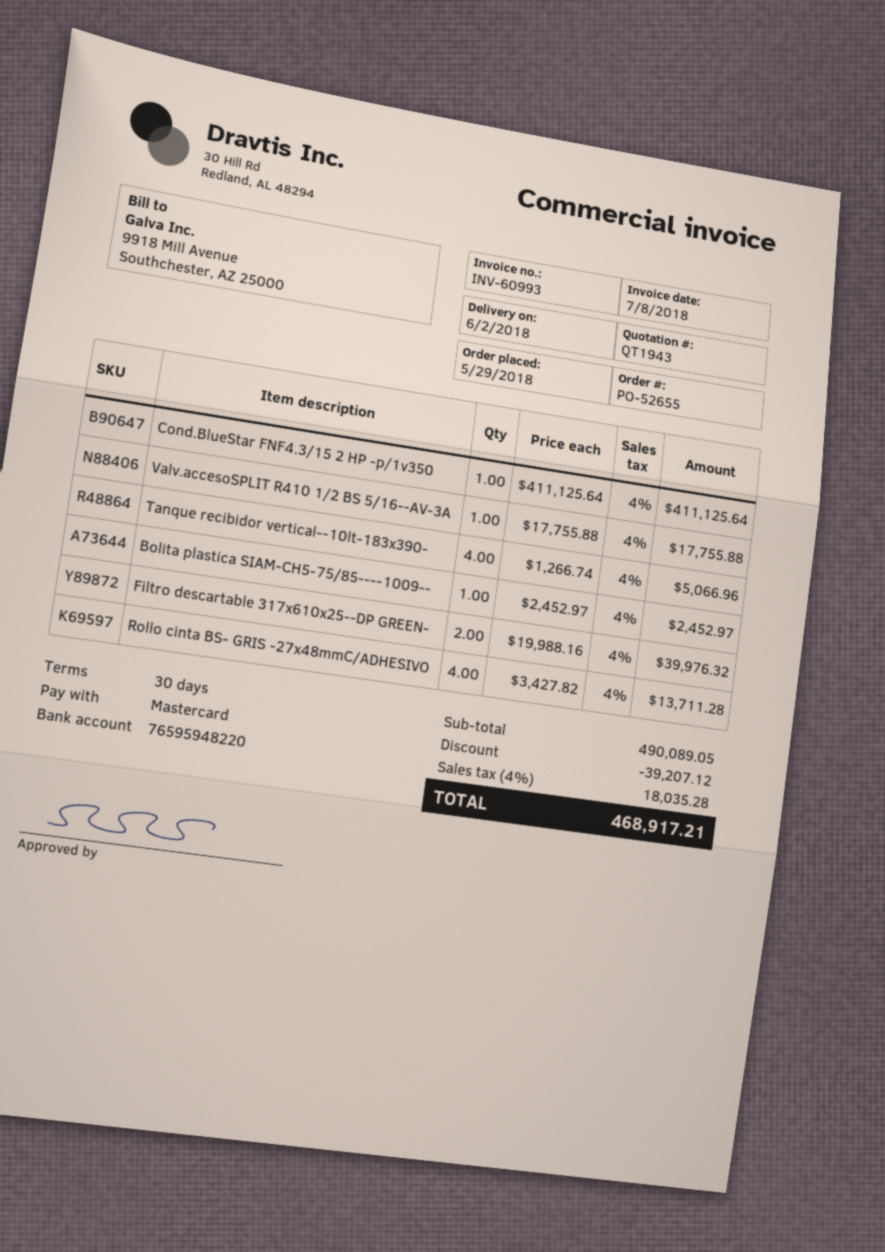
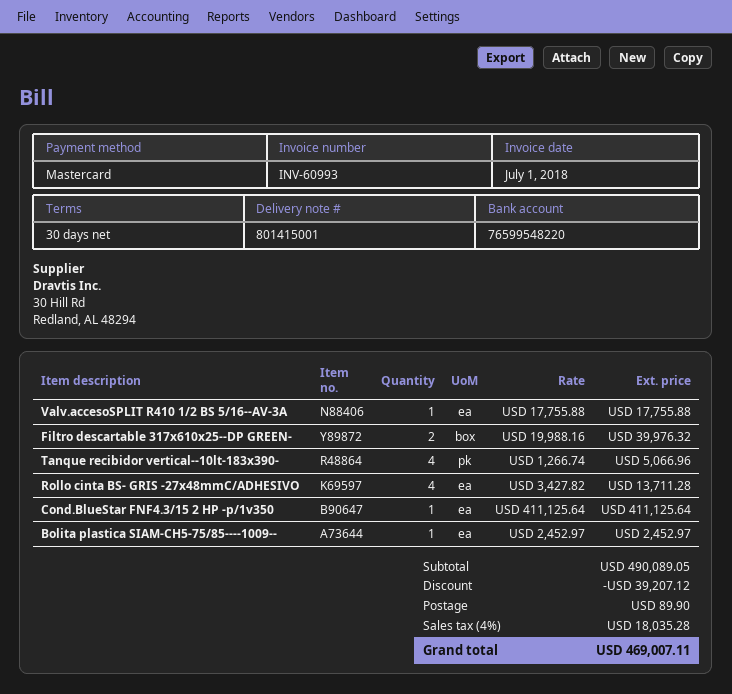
invoice date: 2018-07-08 -> 2018-07-01
bank account: 76595948220 -> 76599548220
shipping: none -> 89.90
total: 468917.21 -> 469007.11

